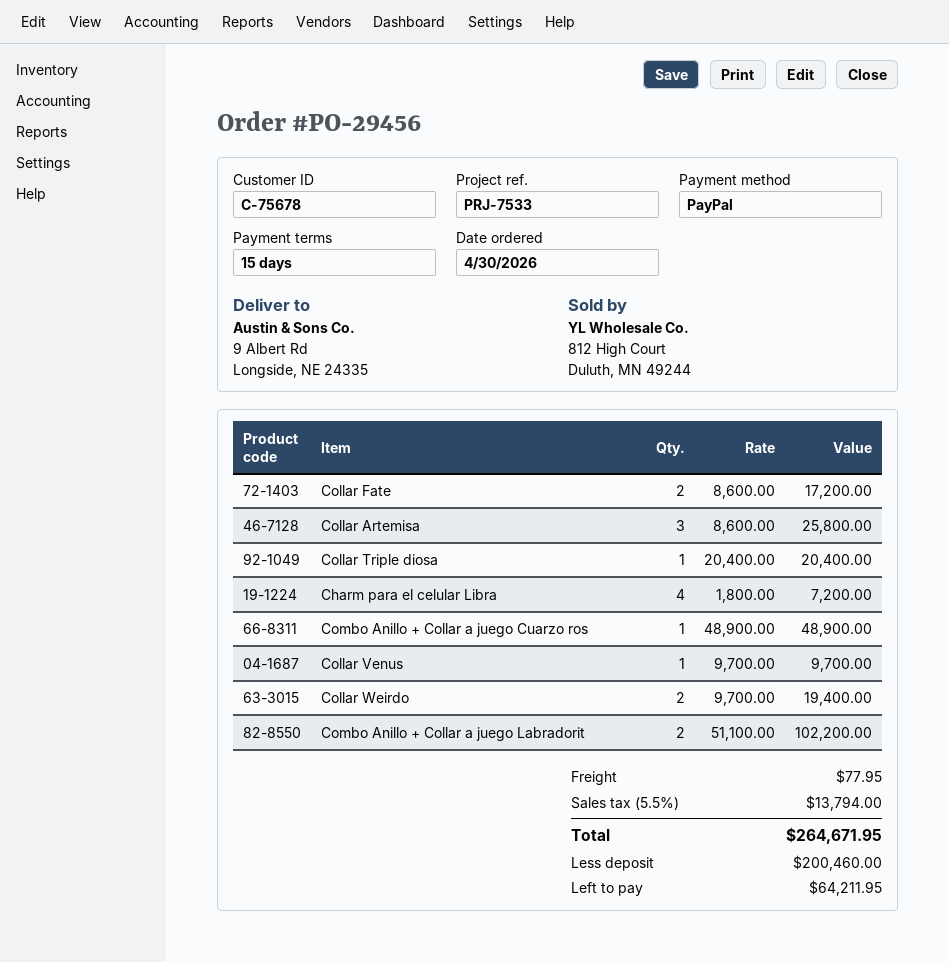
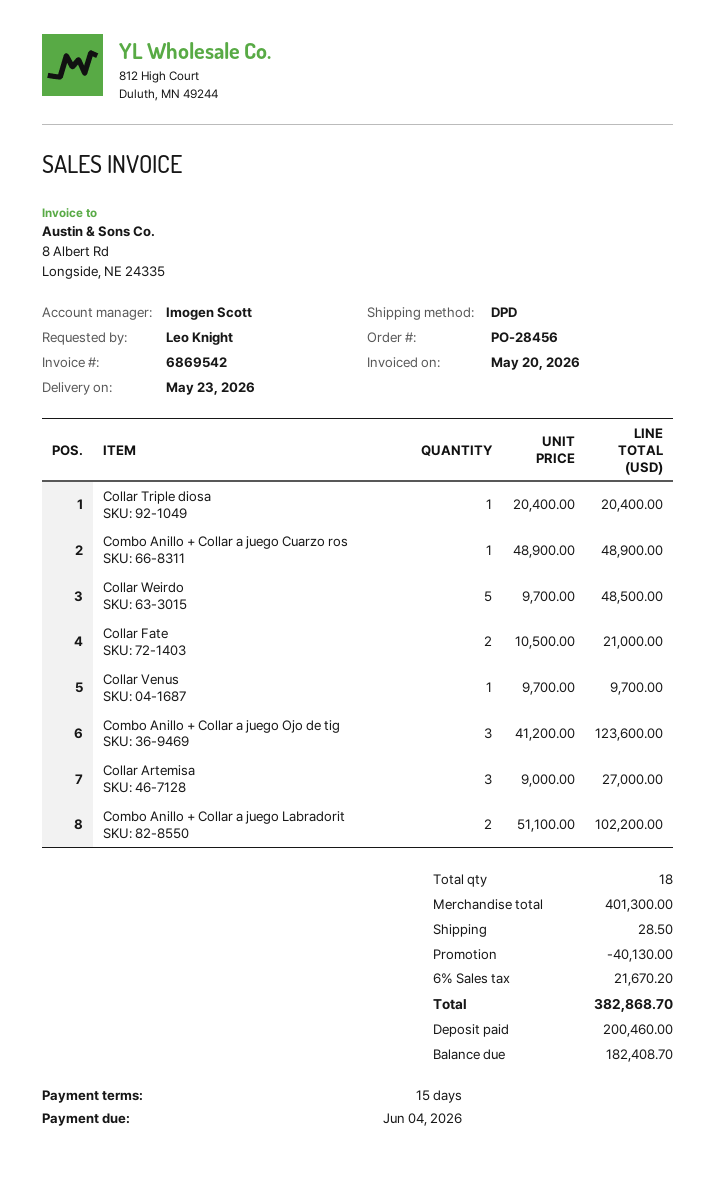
order number: PO-29456 -> PO-28456
Collar Fate: 2 x 8600.00 = 17200.00 -> 2 x 10500.00 = 21000.00
Collar Artemisa: 3 x 8600.00 = 25800.00 -> 3 x 9000.00 = 27000.00
Charm para el celular Libra: 4 x 1800.00 = 7200.00 -> none
Collar Weirdo: 2 x 9700.00 = 19400.00 -> 5 x 9700.00 = 48500.00
Combo Anillo + Collar a juego Ojo de tig: none -> 3 x 41200.00 = 123600.00
discount: none -> 40130.00
shipping: 77.95 -> 28.50
tax: 5.5% = 13794.00 -> 6% = 21670.20
total: 264671.95 -> 382868.70
balance: 64211.95 -> 182408.70

